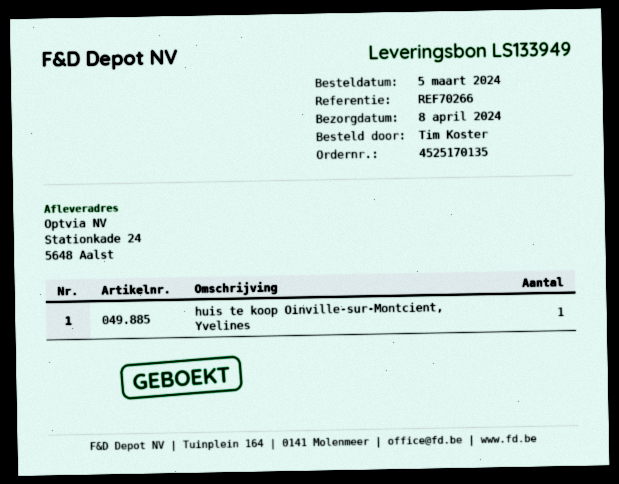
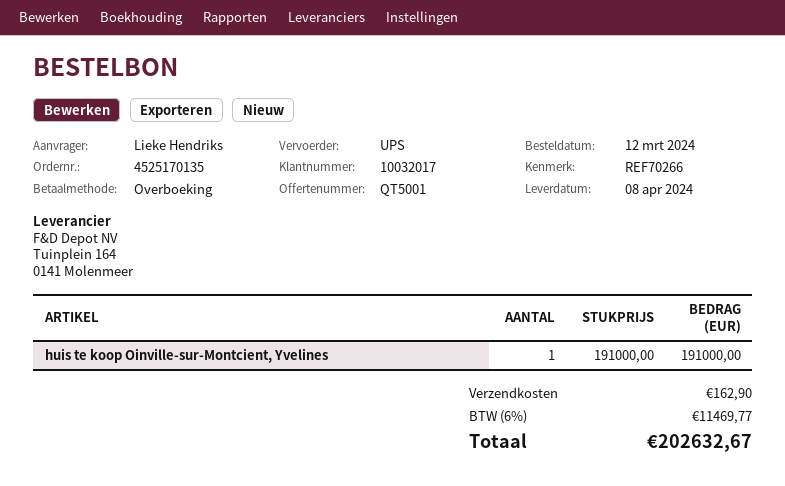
order date: 2024-03-05 -> 2024-03-12
ordered by: Tim Koster -> Lieke Hendriks

